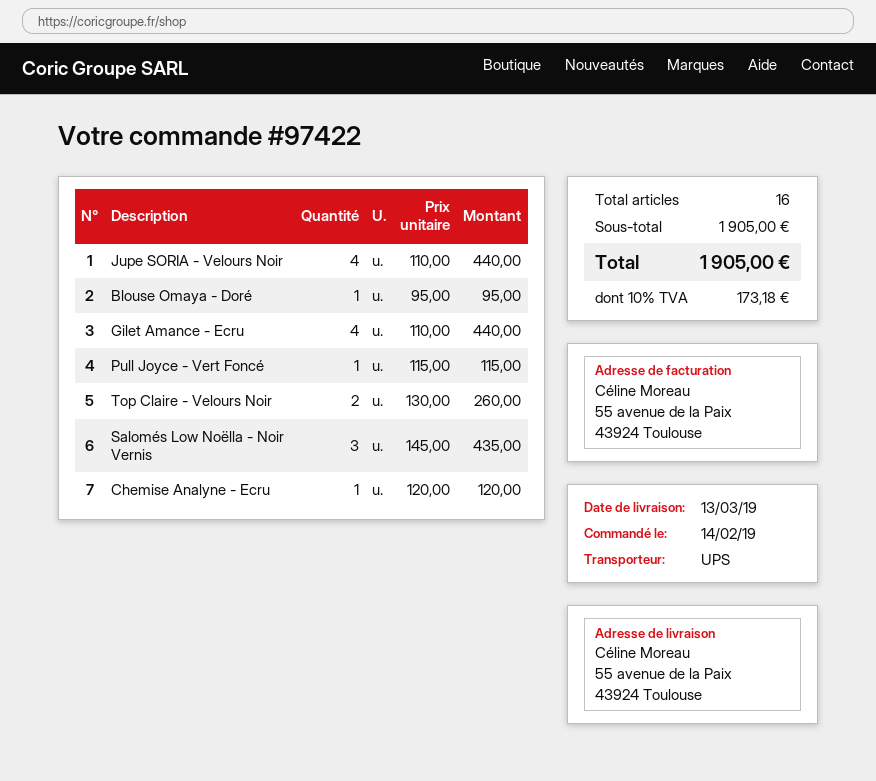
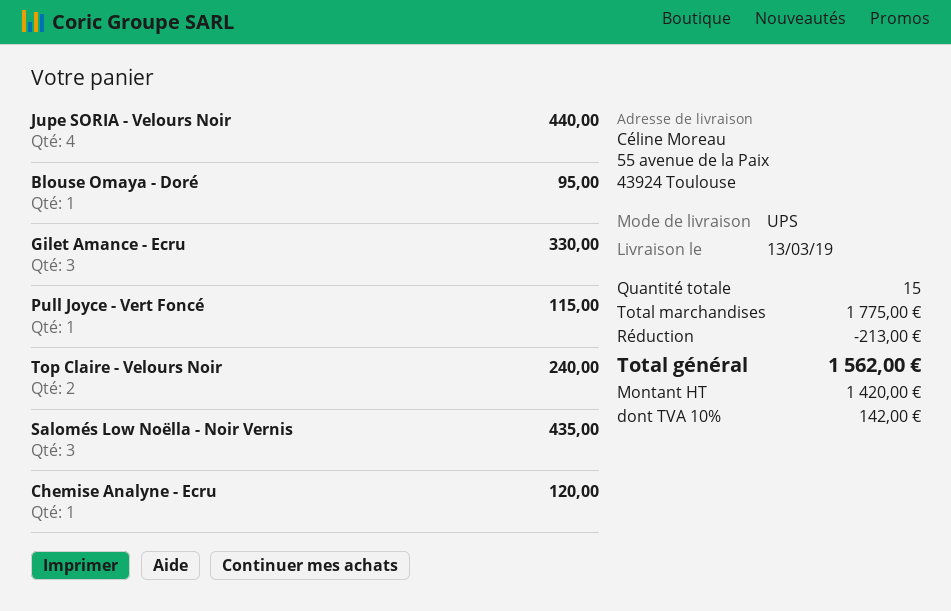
Gilet Amance - Ecru: 4 for 440.00 -> 3 for 330.00
Top Claire - Velours Noir: 2 for 260.00 -> 2 for 240.00
total quantity: 16 -> 15
subtotal: 1905.00 -> 1775.00
discount: none -> 213.00
tax: 10% = 173.18 -> 10% = 142.00
total: 1905.00 -> 1562.00

